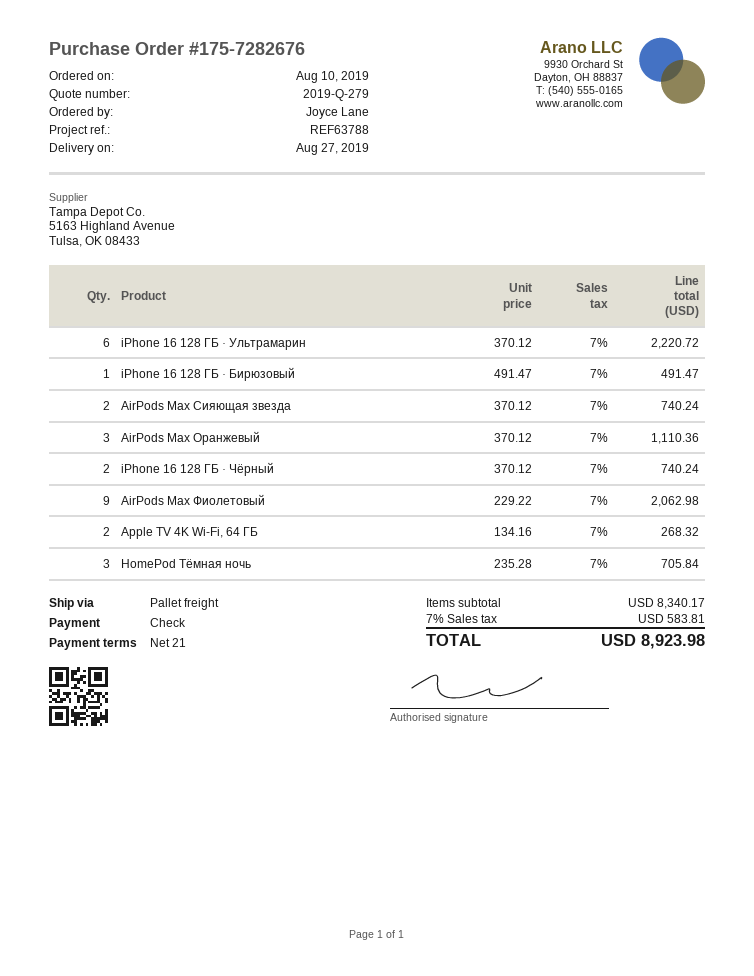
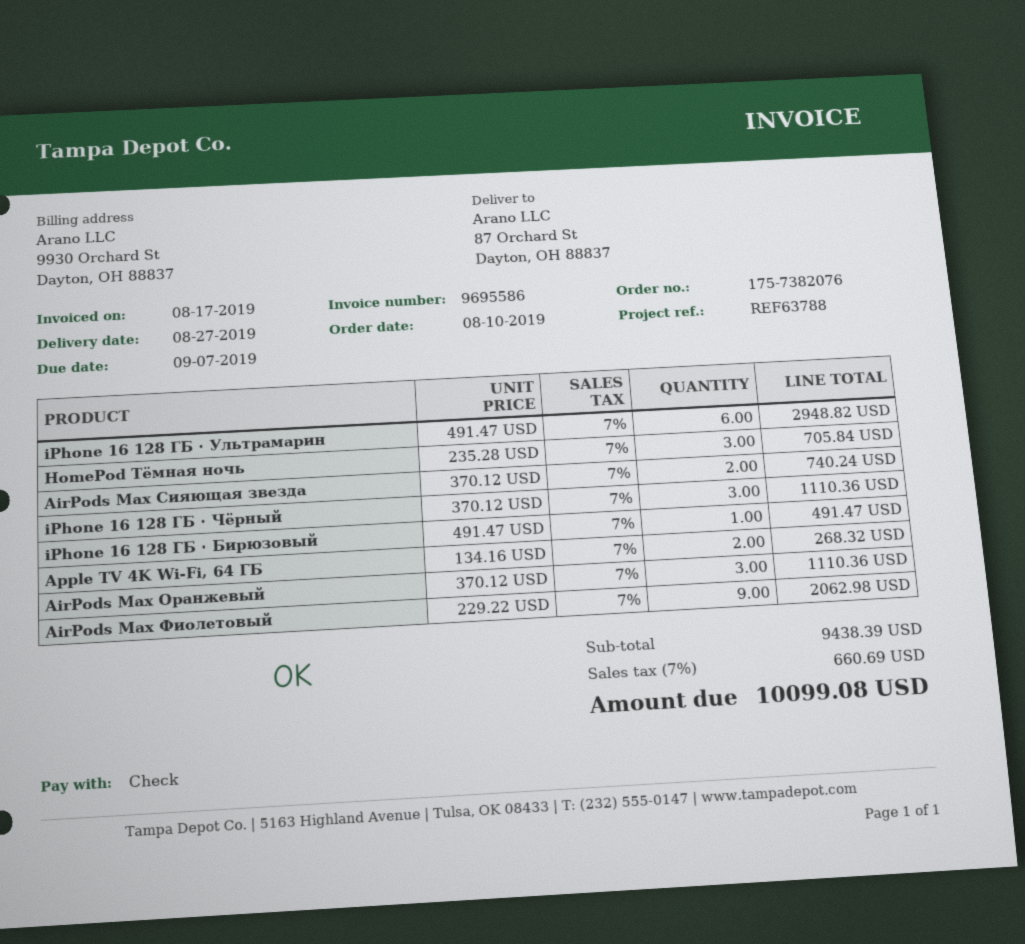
order number: 175-7282676 -> 175-7382076
iPhone 16 128 ГБ · Ультрамарин: 6 x 370.12 = 2220.72 -> 6 x 491.47 = 2948.82
iPhone 16 128 ГБ · Чёрный: 2 x 370.12 = 740.24 -> 3 x 370.12 = 1110.36
subtotal: 8340.17 -> 9438.39
tax: 7% = 583.81 -> 7% = 660.69
total: 8923.98 -> 10099.08

